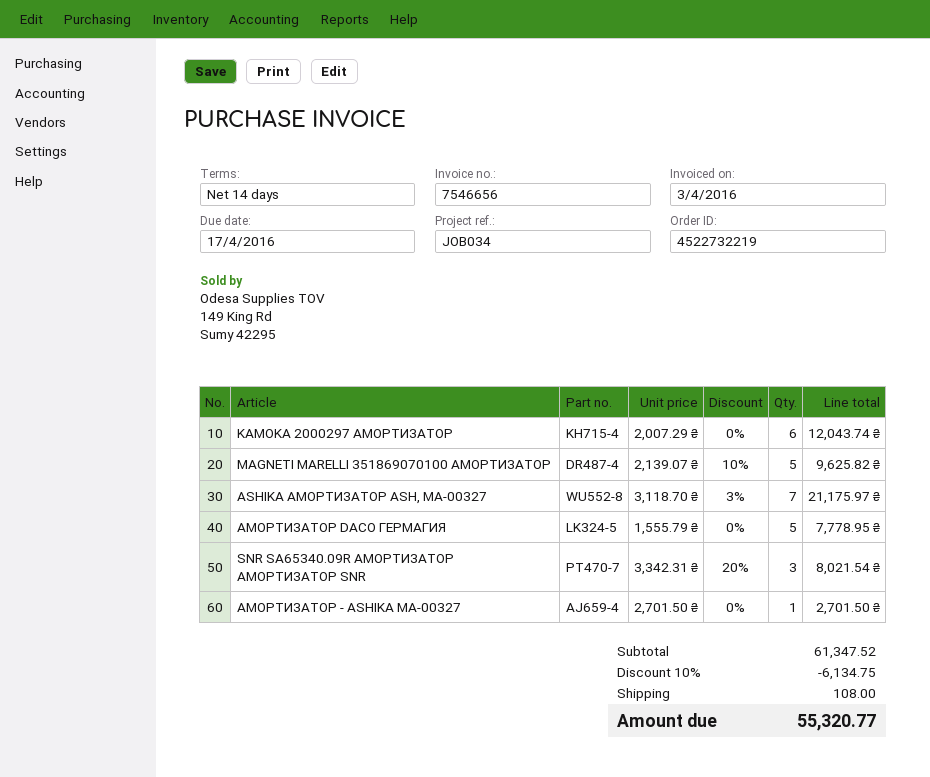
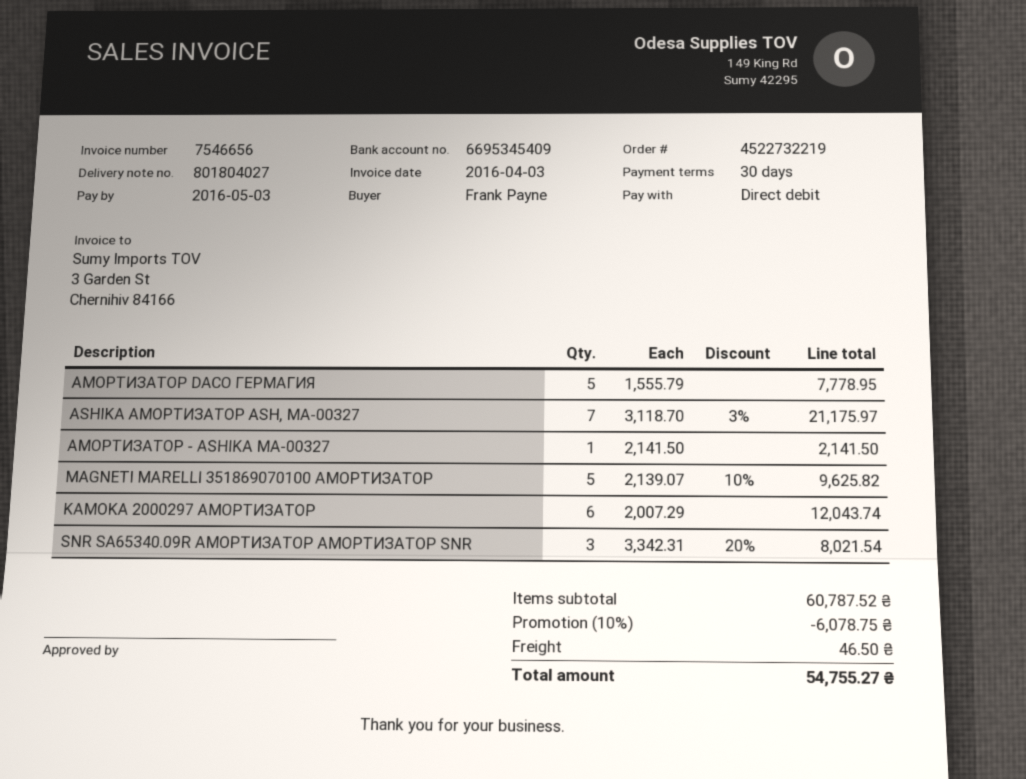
payment terms: 14 days -> 30 days
due date: 2016-04-17 -> 2016-05-03
АМОРТИЗАТОР - ASHIKA MA-00327: 1 x 2701.50 = 2701.50 -> 1 x 2141.50 = 2141.50
subtotal: 61347.52 -> 60787.52
discount: 10% = 6134.75 -> 10% = 6078.75
shipping: 108.00 -> 46.50
total: 55320.77 -> 54755.27

